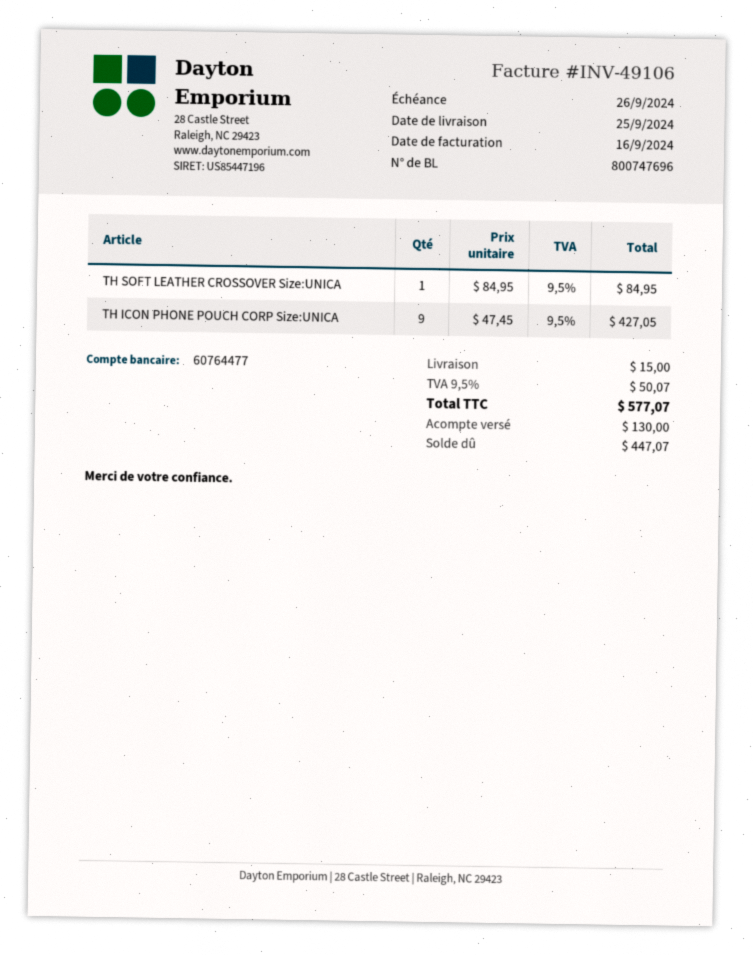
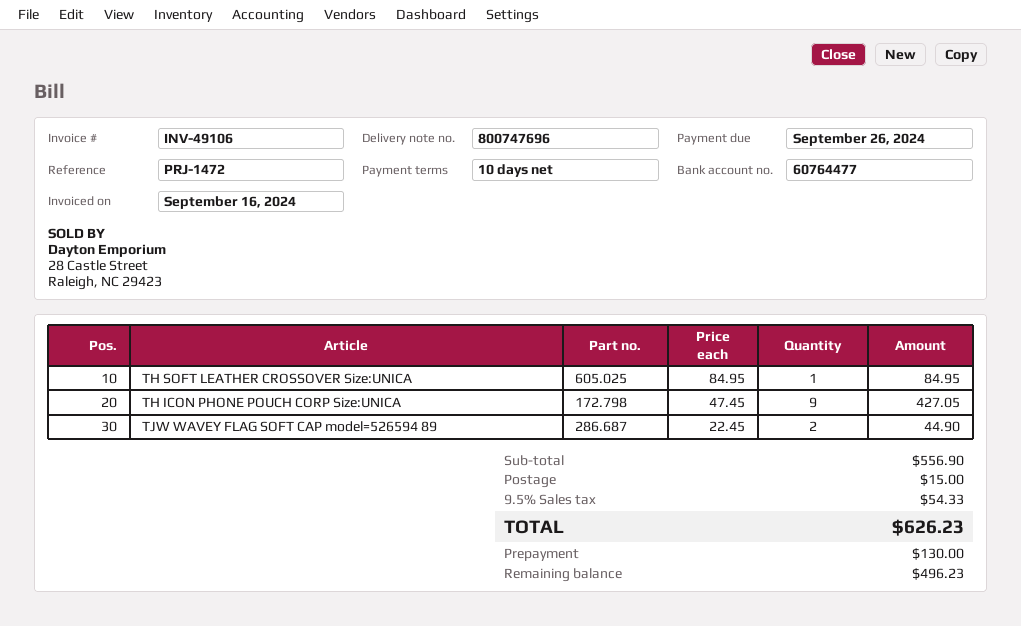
TJW WAVEY FLAG SOFT CAP model=526594 89: none -> 2 x 22.45 = 44.90
tax: 9.5% = 50.07 -> 9.5% = 54.33
total: 577.07 -> 626.23
balance: 447.07 -> 496.23

